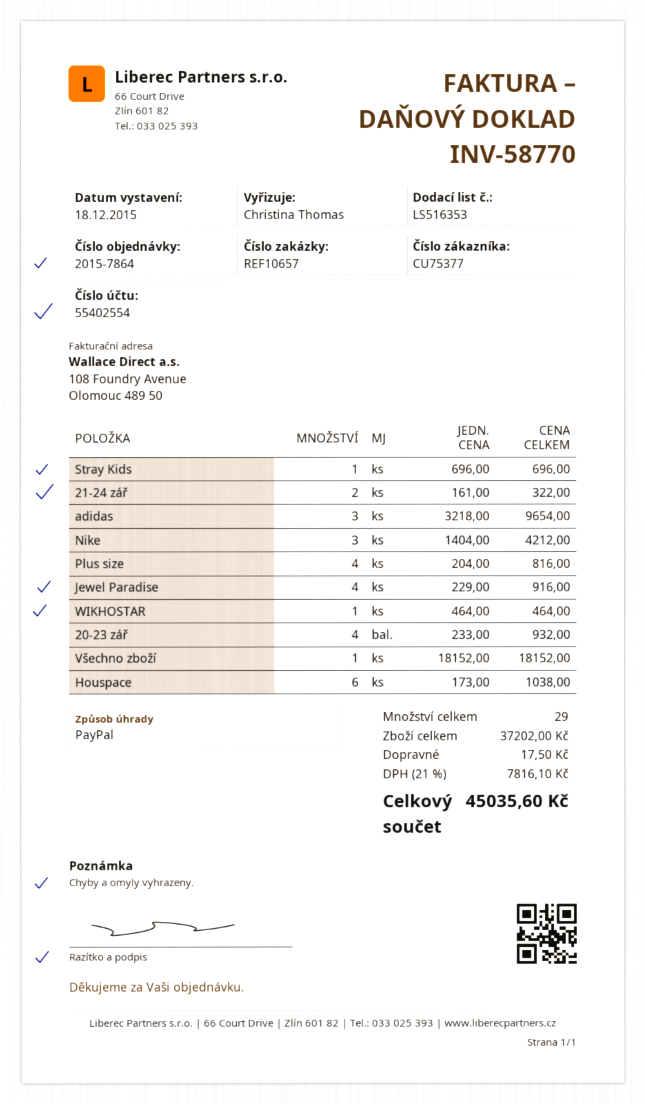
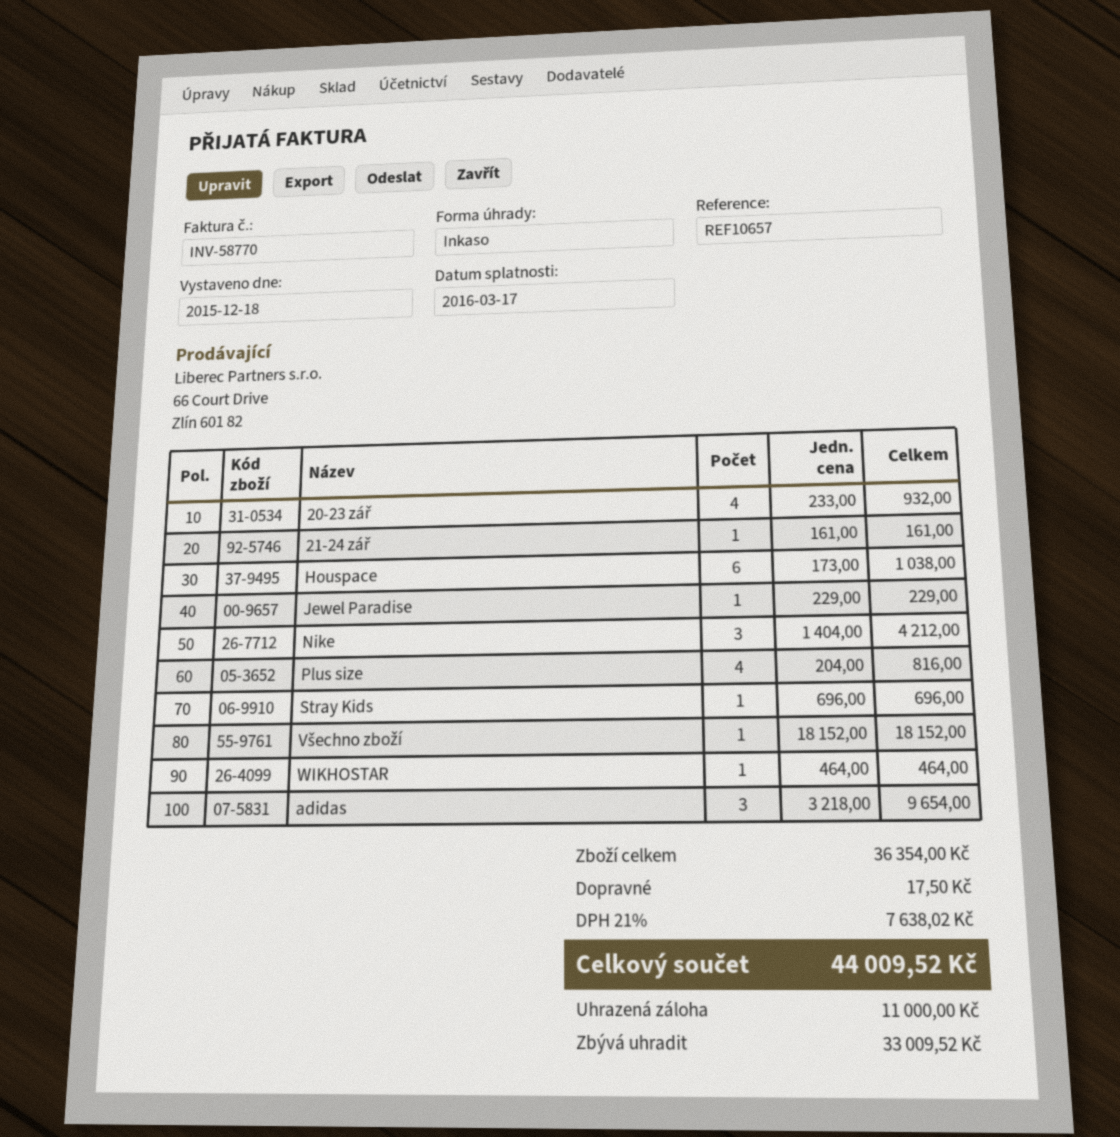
payment method: PayPal -> direct debit
21-24 zář: 2 x 161.00 = 322.00 -> 1 x 161.00 = 161.00
Jewel Paradise: 4 x 229.00 = 916.00 -> 1 x 229.00 = 229.00
subtotal: 37202.00 -> 36354.00
tax: 21% = 7816.10 -> 21% = 7638.02
total: 45035.60 -> 44009.52

